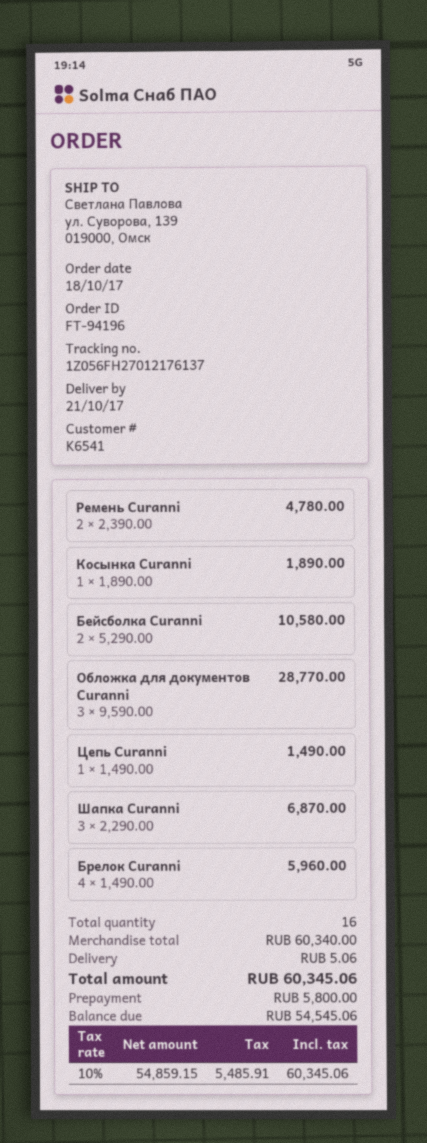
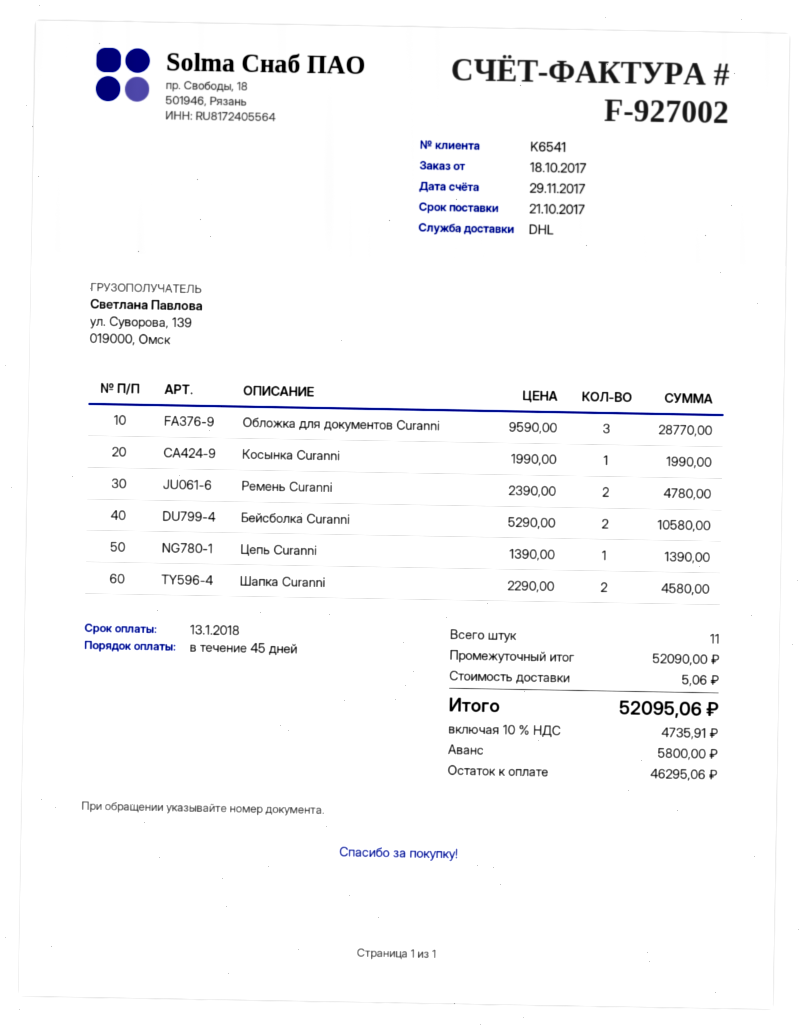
Косынка Curanni: 1 x 1890.00 = 1890.00 -> 1 x 1990.00 = 1990.00
Цепь Curanni: 1 x 1490.00 = 1490.00 -> 1 x 1390.00 = 1390.00
Шапка Curanni: 3 x 2290.00 = 6870.00 -> 2 x 2290.00 = 4580.00
Брелок Curanni: 4 x 1490.00 = 5960.00 -> none
total quantity: 16 -> 11
subtotal: 60340.00 -> 52090.00
tax: 10% = 5485.91 -> 10% = 4735.91
total: 60345.06 -> 52095.06
balance: 54545.06 -> 46295.06

